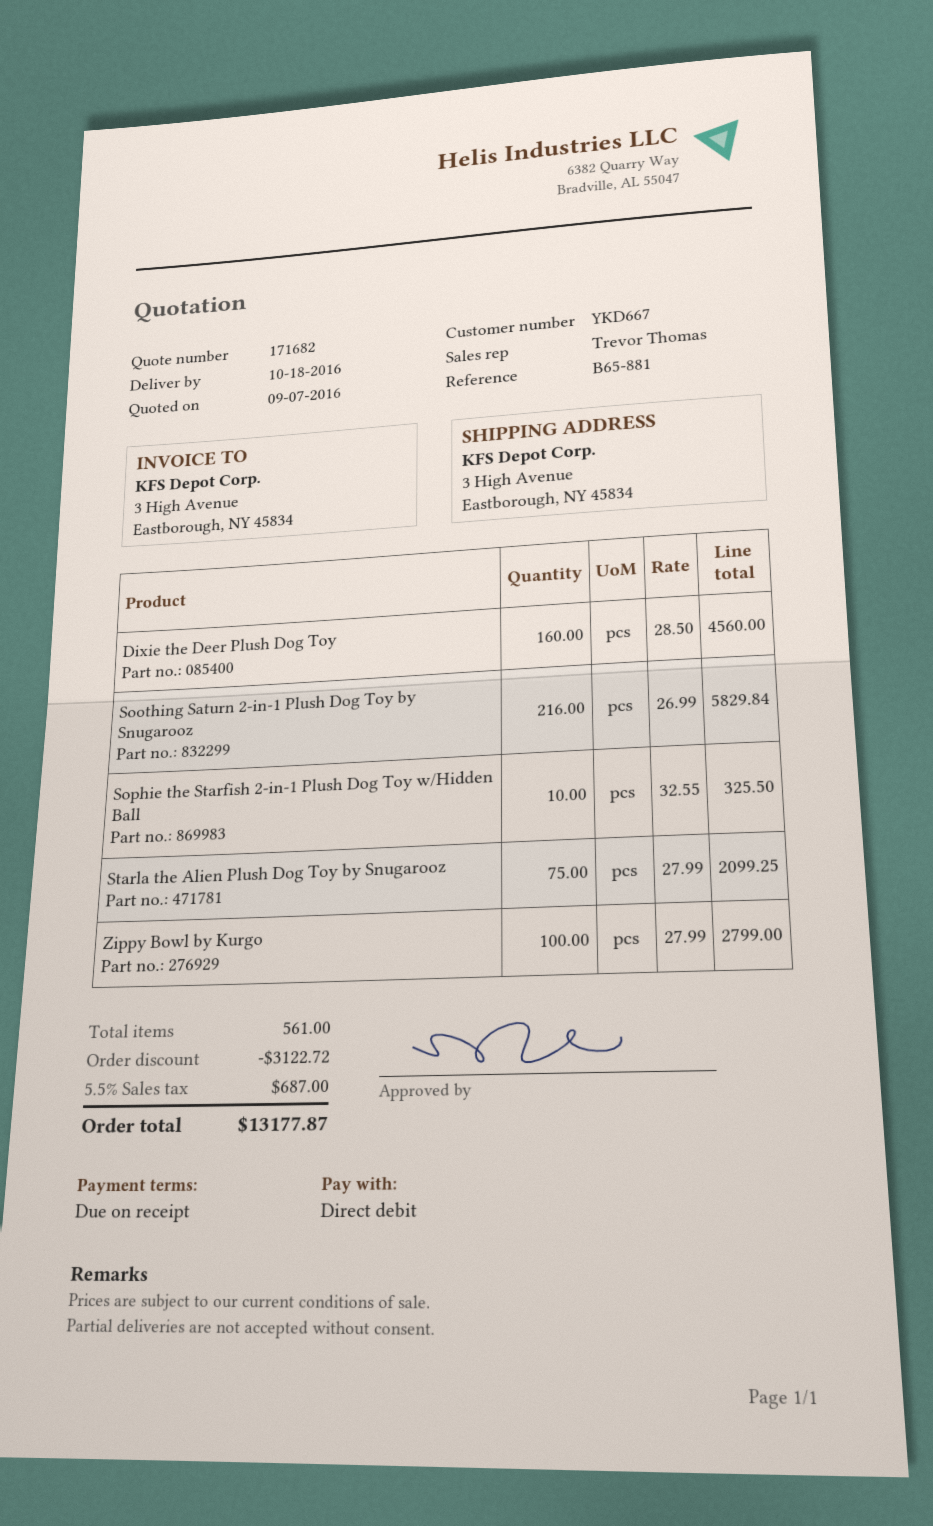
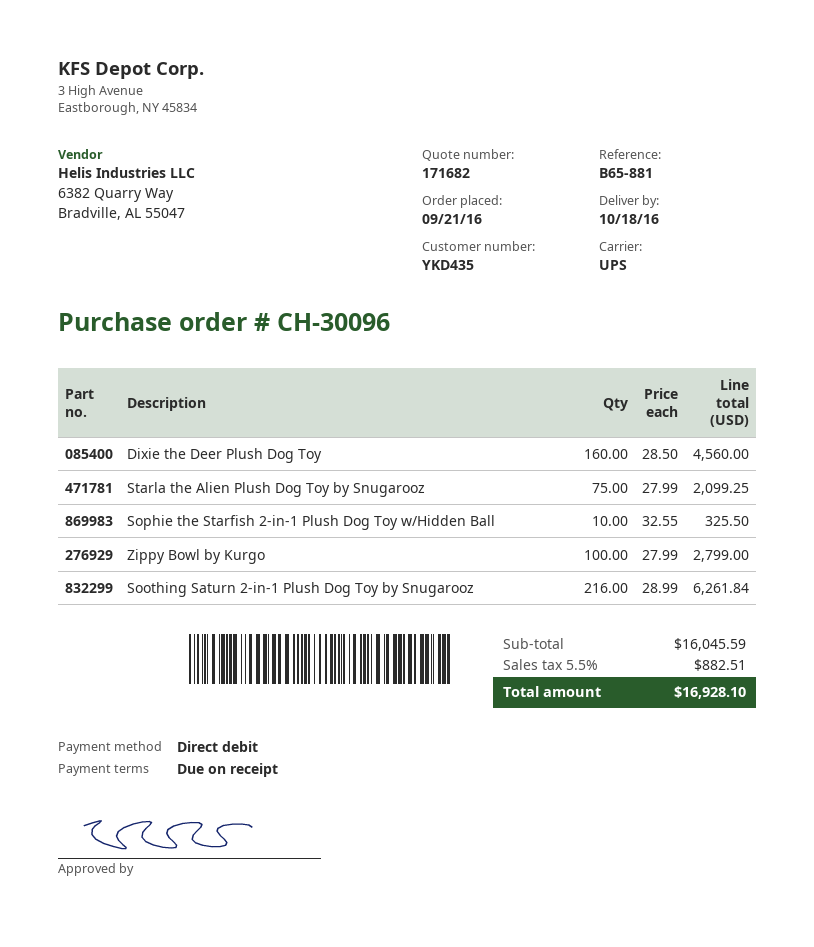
customer number: YKD667 -> YKD435
Soothing Saturn 2-in-1 Plush Dog Toy by Snugarooz: 216 x 26.99 = 5829.84 -> 216 x 28.99 = 6261.84
discount: 3122.72 -> none
tax: 5.5% = 687.00 -> 5.5% = 882.51
total: 13177.87 -> 16928.10

